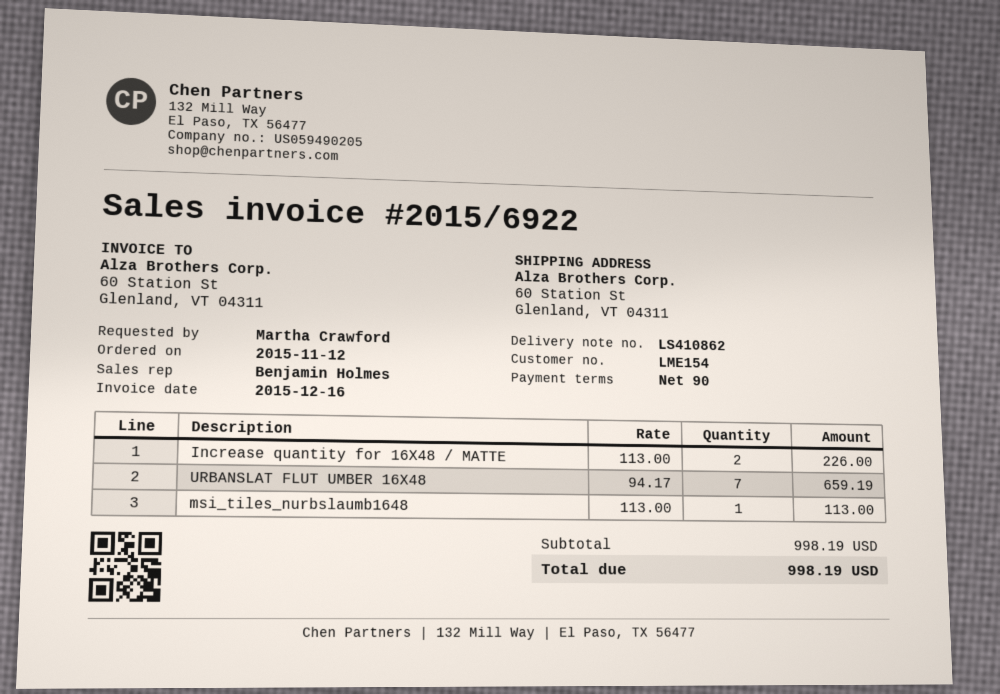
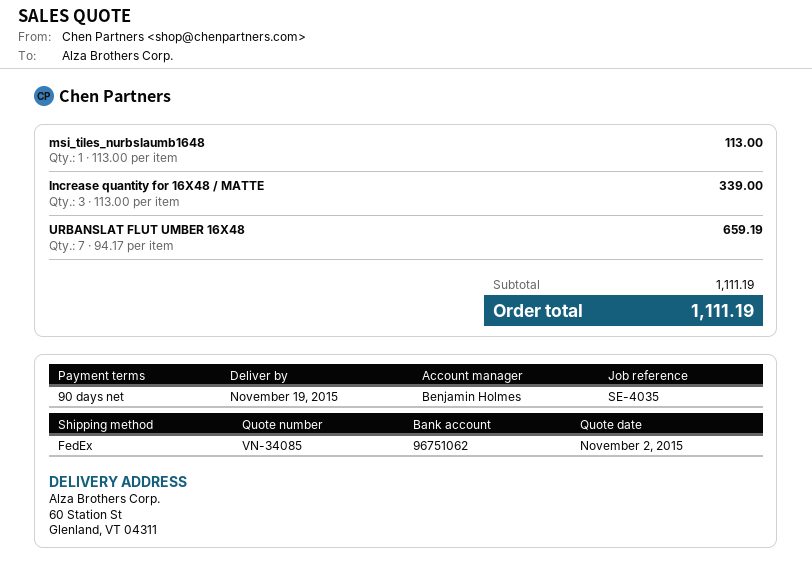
Increase quantity for 16X48 / MATTE: 2 x 113.00 = 226.00 -> 3 x 113.00 = 339.00
subtotal: 998.19 -> 1111.19
total: 998.19 -> 1111.19

